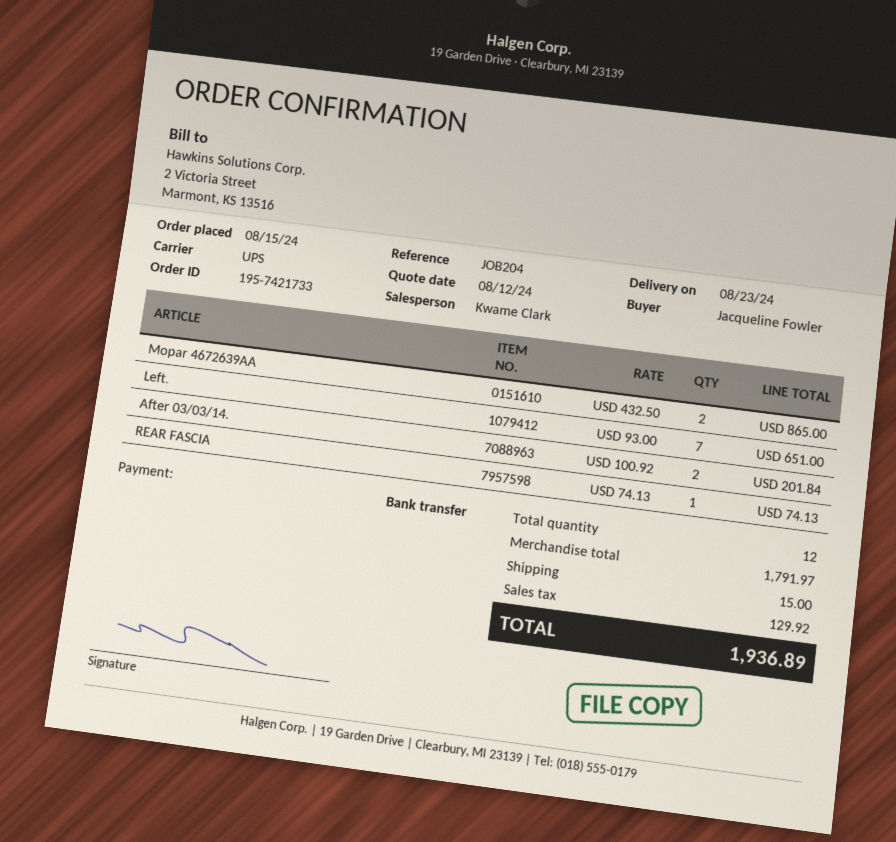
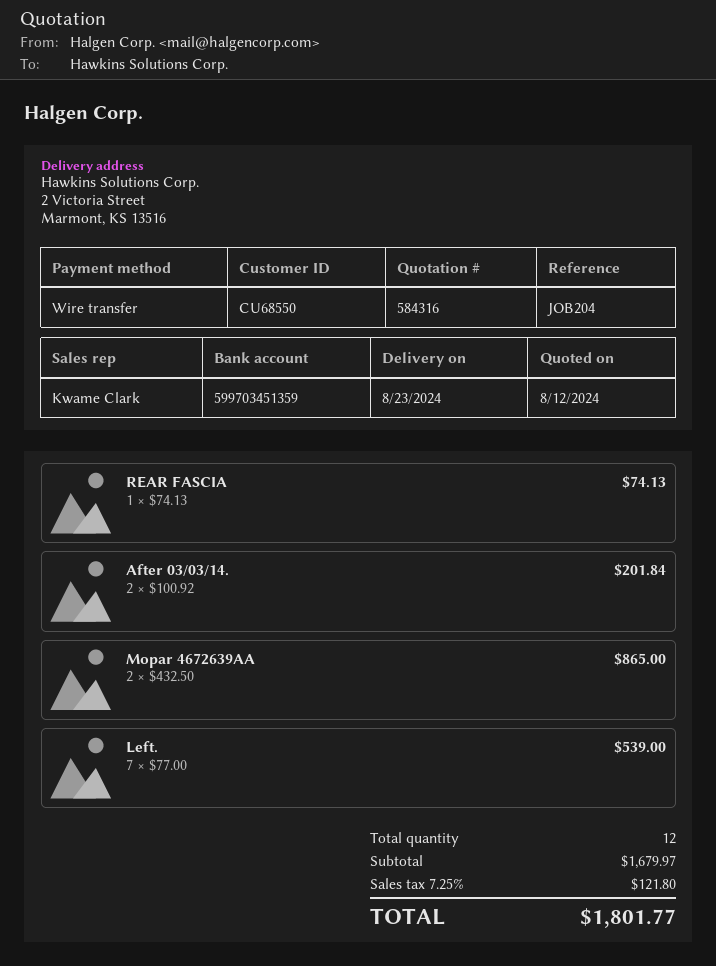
Left.: 7 x 93.00 = 651.00 -> 7 x 77.00 = 539.00
subtotal: 1791.97 -> 1679.97
shipping: 15.00 -> none
tax: 129.92 -> 121.80
total: 1936.89 -> 1801.77

